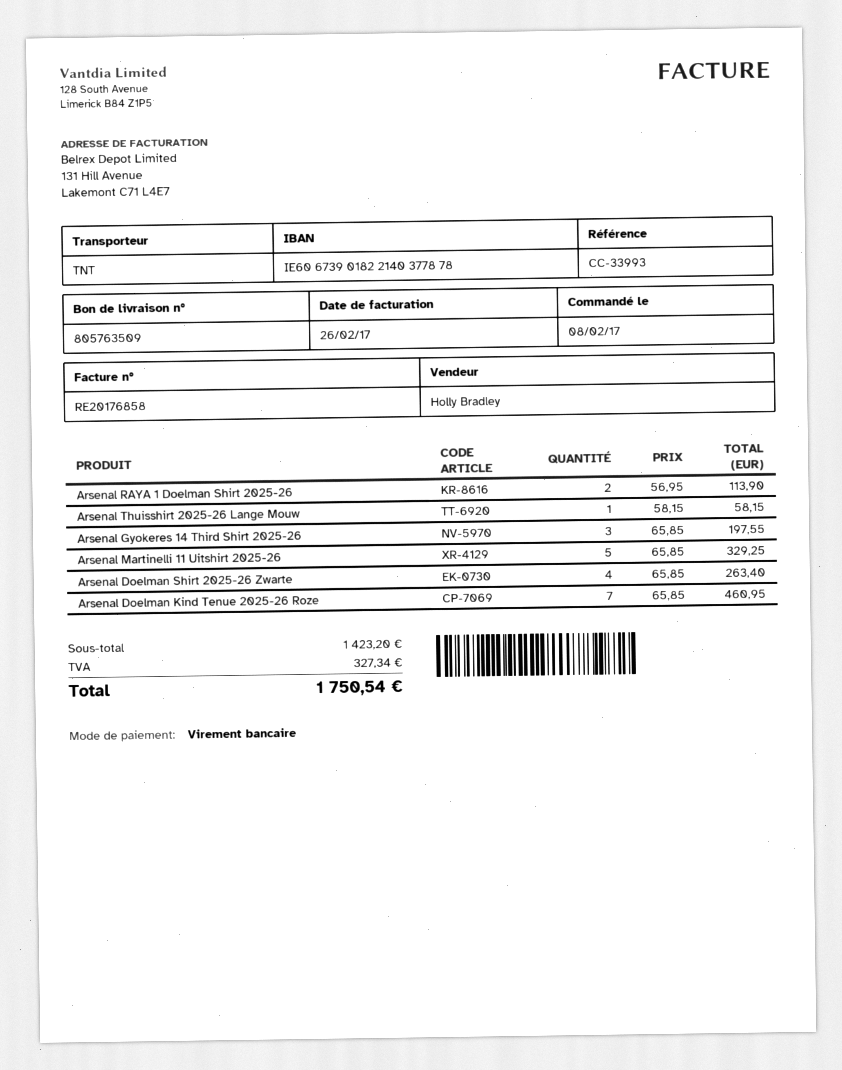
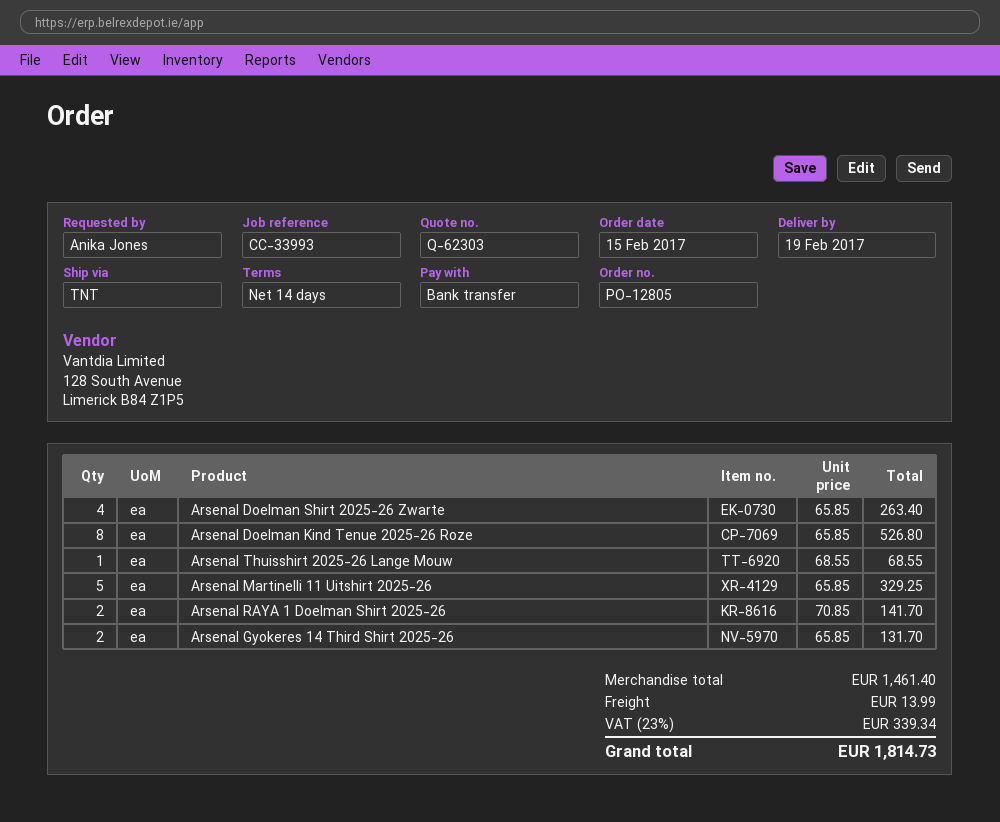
order date: 2017-02-08 -> 2017-02-15
Arsenal RAYA 1 Doelman Shirt 2025-26: 2 x 56.95 = 113.90 -> 2 x 70.85 = 141.70
Arsenal Thuisshirt 2025-26 Lange Mouw: 1 x 58.15 = 58.15 -> 1 x 68.55 = 68.55
Arsenal Gyokeres 14 Third Shirt 2025-26: 3 x 65.85 = 197.55 -> 2 x 65.85 = 131.70
Arsenal Doelman Kind Tenue 2025-26 Roze: 7 x 65.85 = 460.95 -> 8 x 65.85 = 526.80
subtotal: 1423.20 -> 1461.40
shipping: none -> 13.99
tax: 327.34 -> 339.34
total: 1750.54 -> 1814.73

